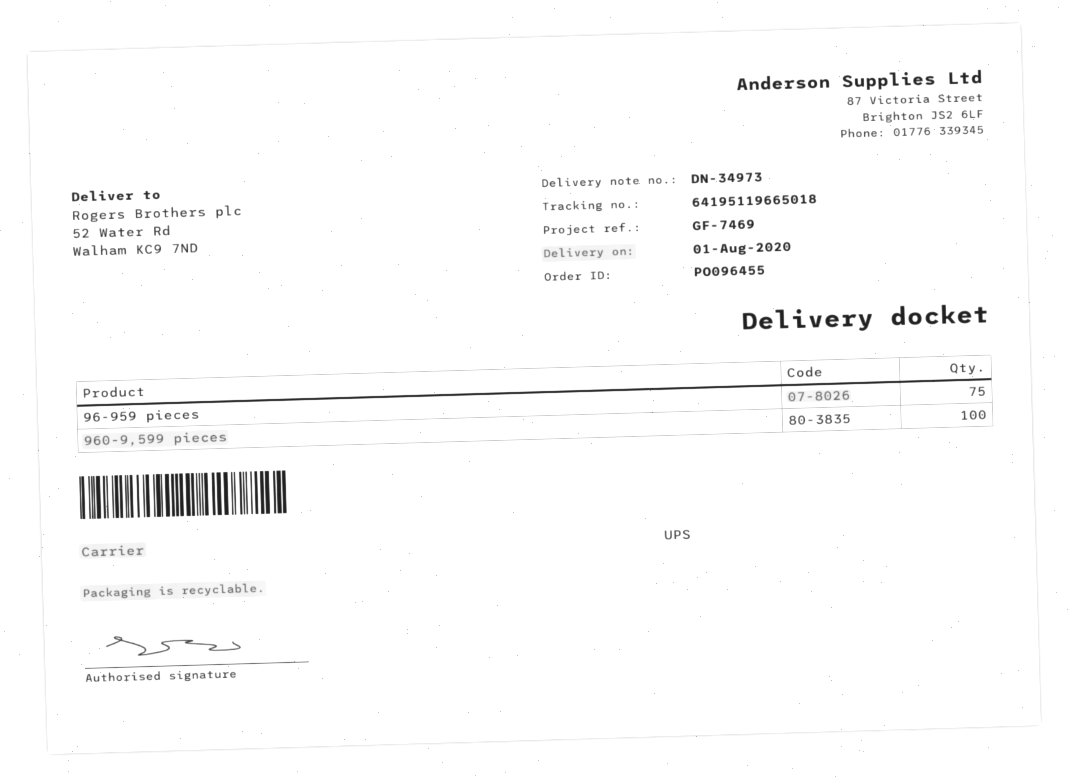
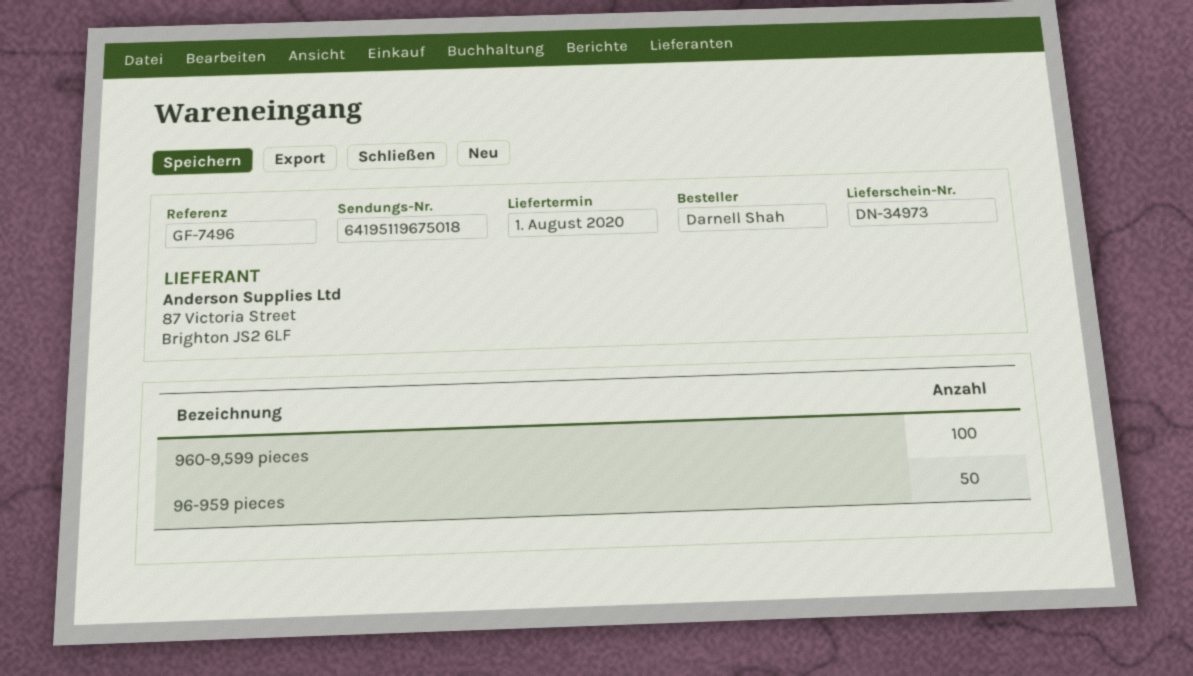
reference: GF-7469 -> GF-7496
tracking number: 64195119665018 -> 64195119675018
96-959 pieces: 75 -> 50

